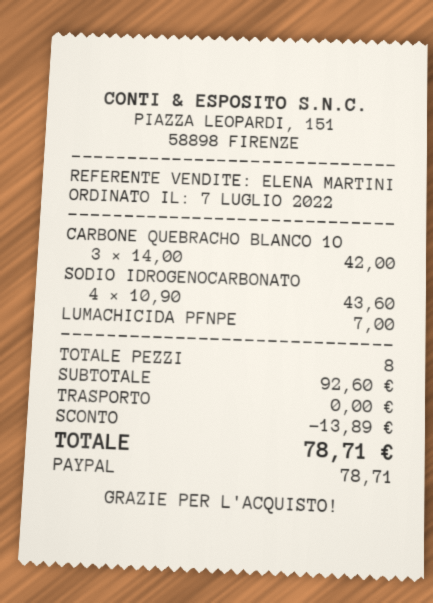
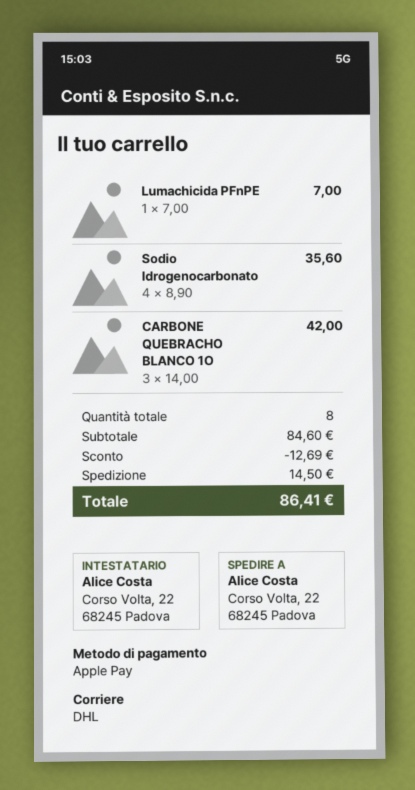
payment method: PayPal -> Apple Pay
SODIO IDROGENOCARBONATO: 4 x 10.90 = 43.60 -> 4 x 8.90 = 35.60
subtotal: 92.60 -> 84.60
discount: 13.89 -> 12.69
shipping: 0.00 -> 14.50
total: 78.71 -> 86.41

